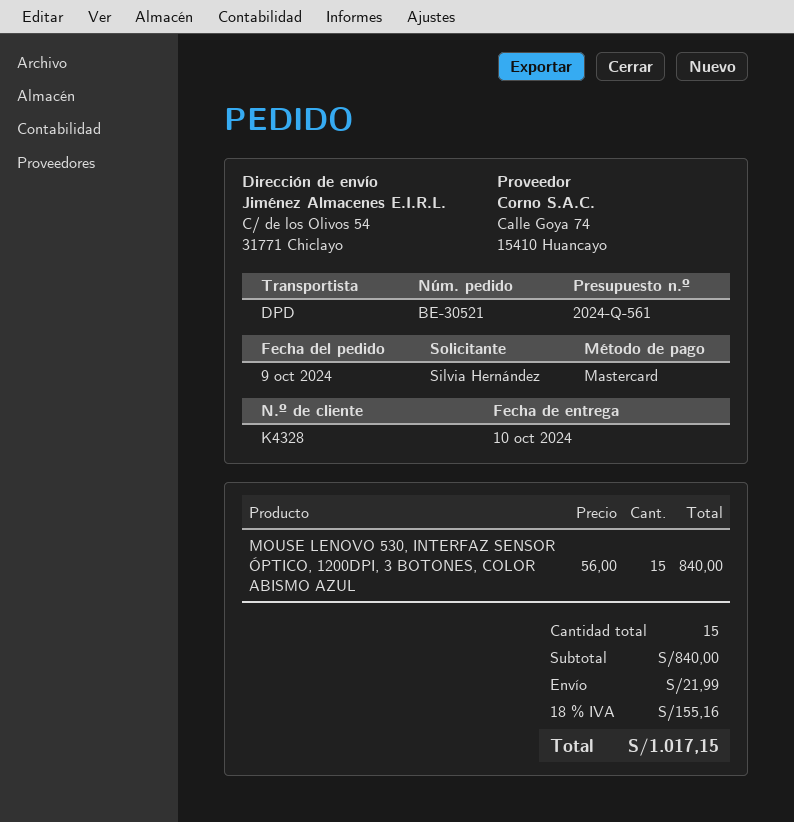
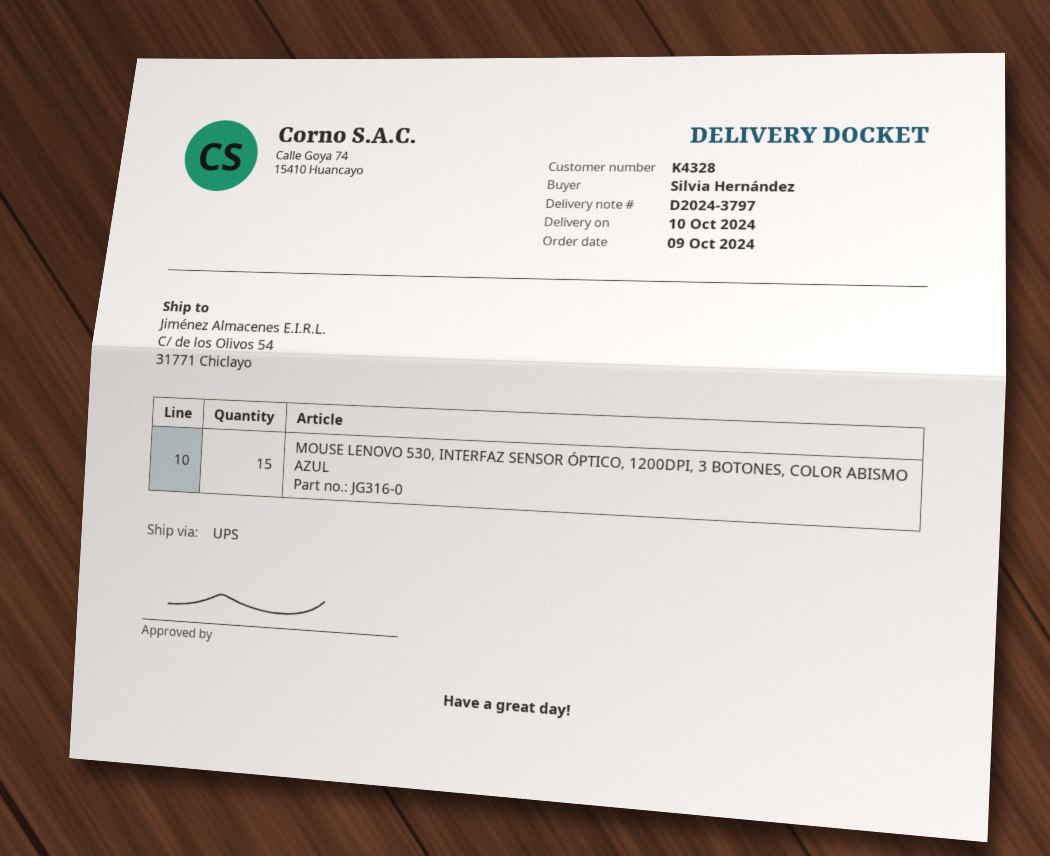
shipping method: DPD -> UPS

